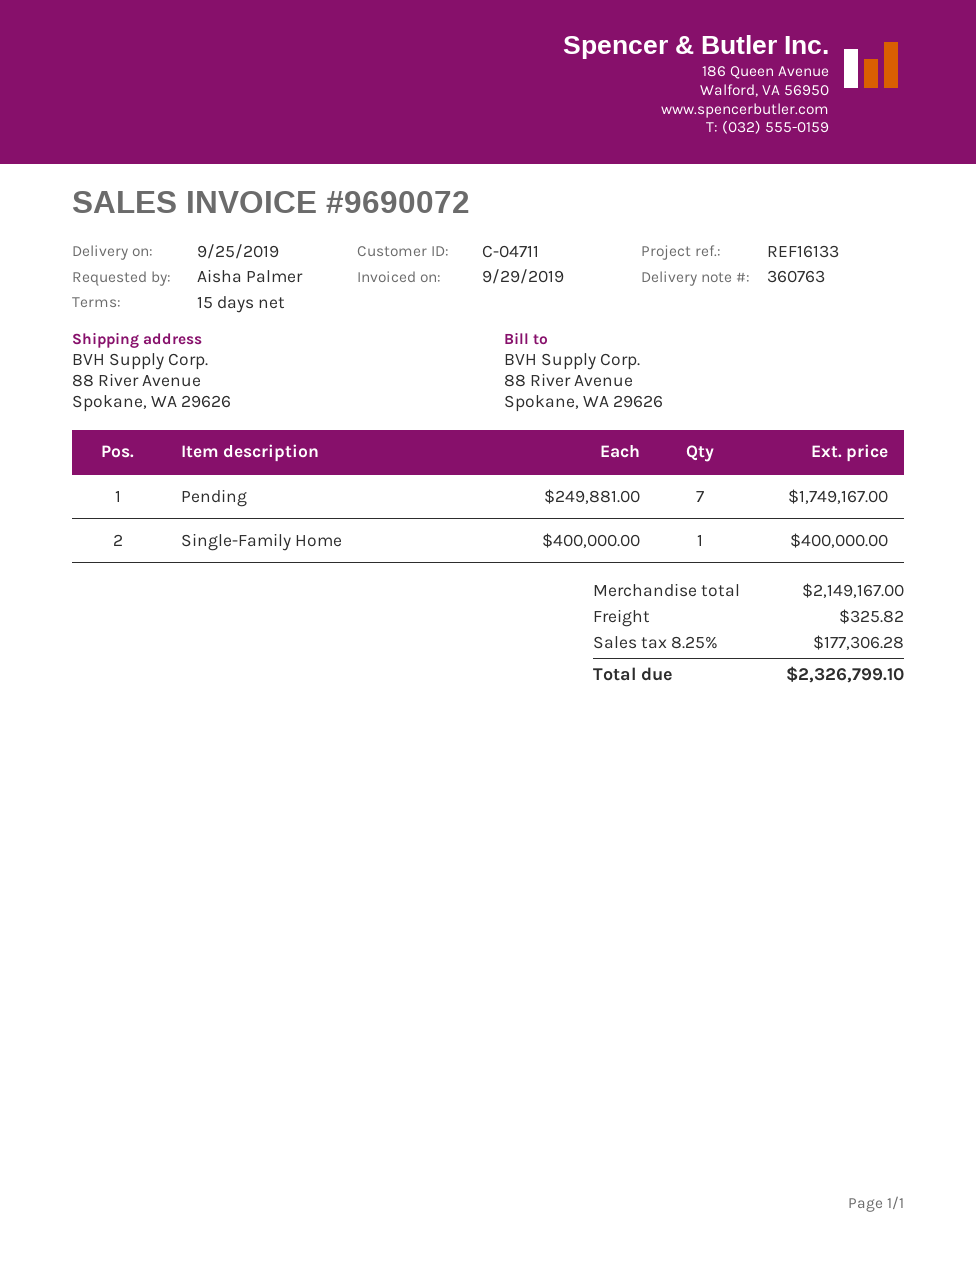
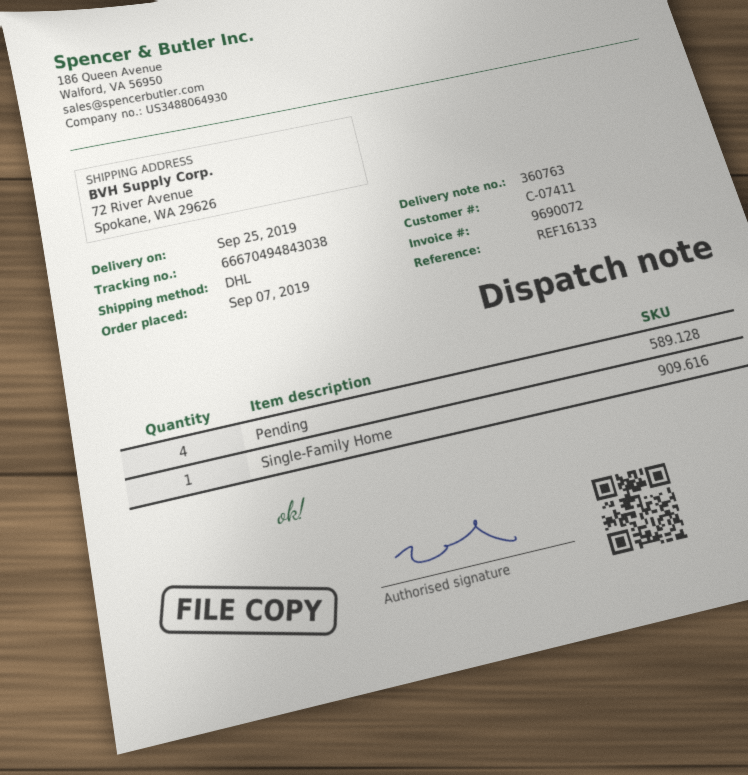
customer number: C-04711 -> C-07411
ship to: 88 River Avenue, Spokane, WA 29626 -> 72 River Avenue, Spokane, WA 29626
Pending: 7 -> 4

